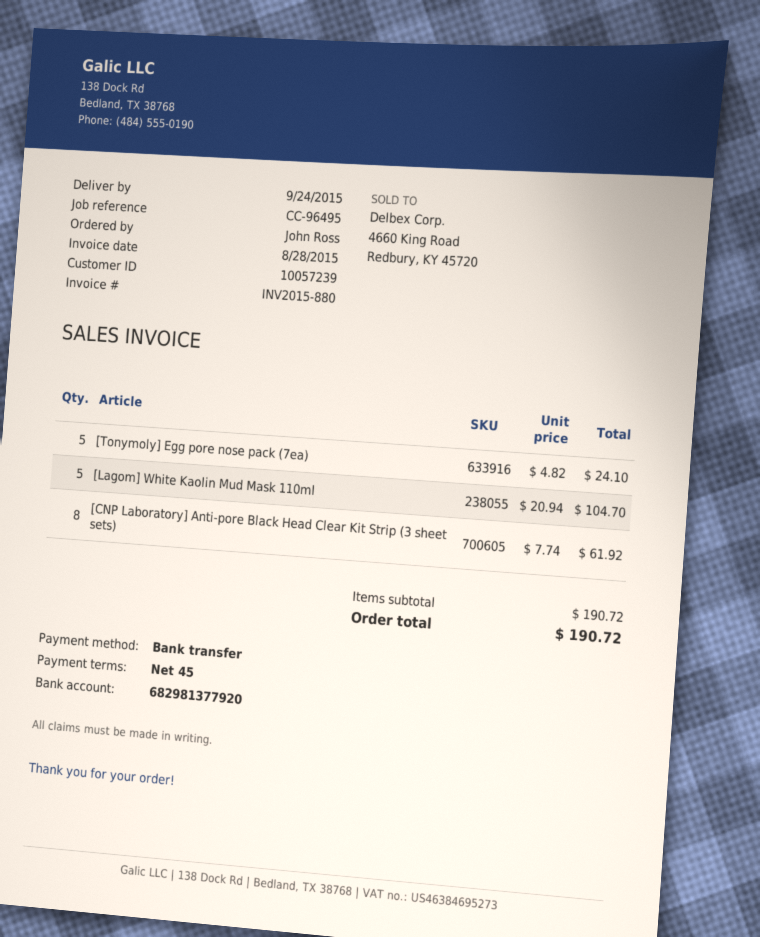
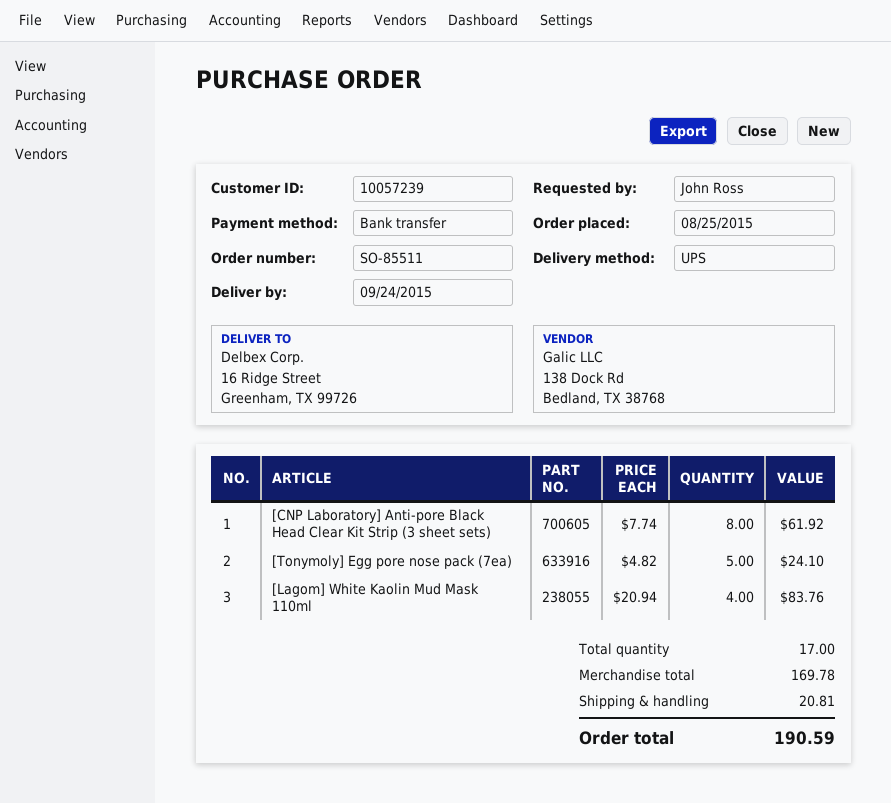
[Lagom] White Kaolin Mud Mask 110ml: 5 x 20.94 = 104.70 -> 4 x 20.94 = 83.76
subtotal: 190.72 -> 169.78
shipping: none -> 20.81
total: 190.72 -> 190.59

